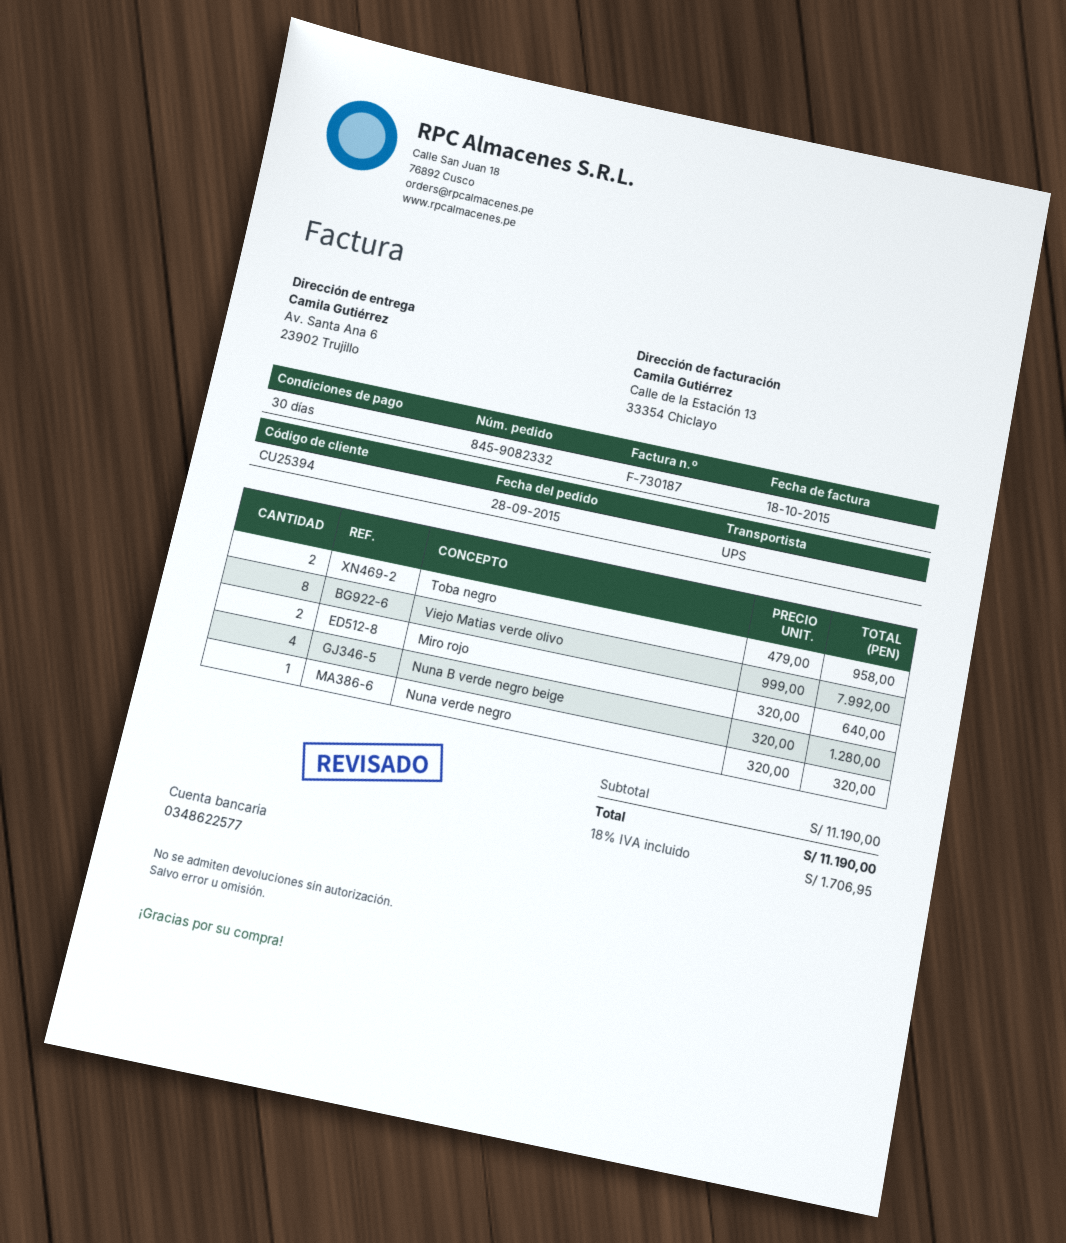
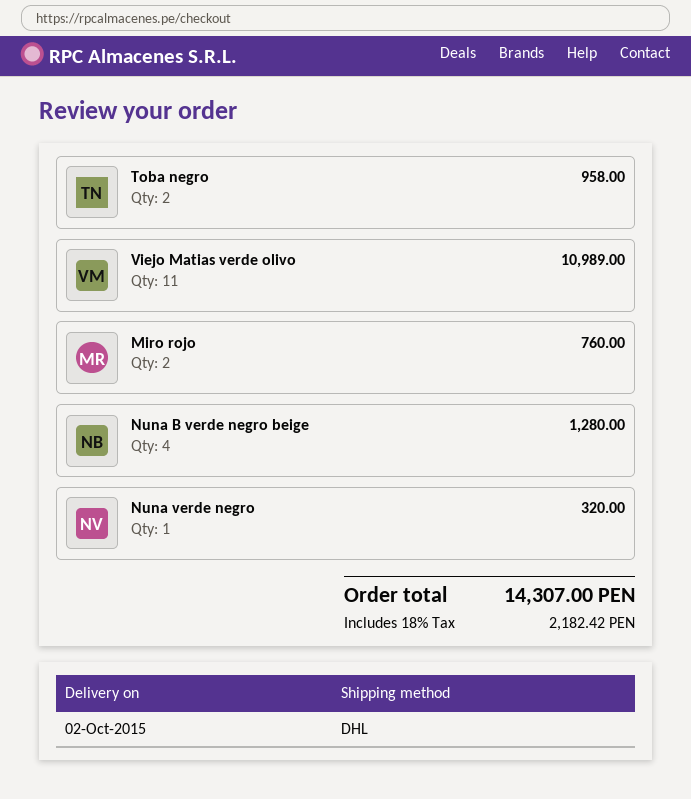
shipping method: UPS -> DHL
Viejo Matias verde olivo: 8 for 7992.00 -> 11 for 10989.00
Miro rojo: 2 for 640.00 -> 2 for 760.00
tax: 18% = 1706.95 -> 18% = 2182.42
total: 11190.00 -> 14307.00

